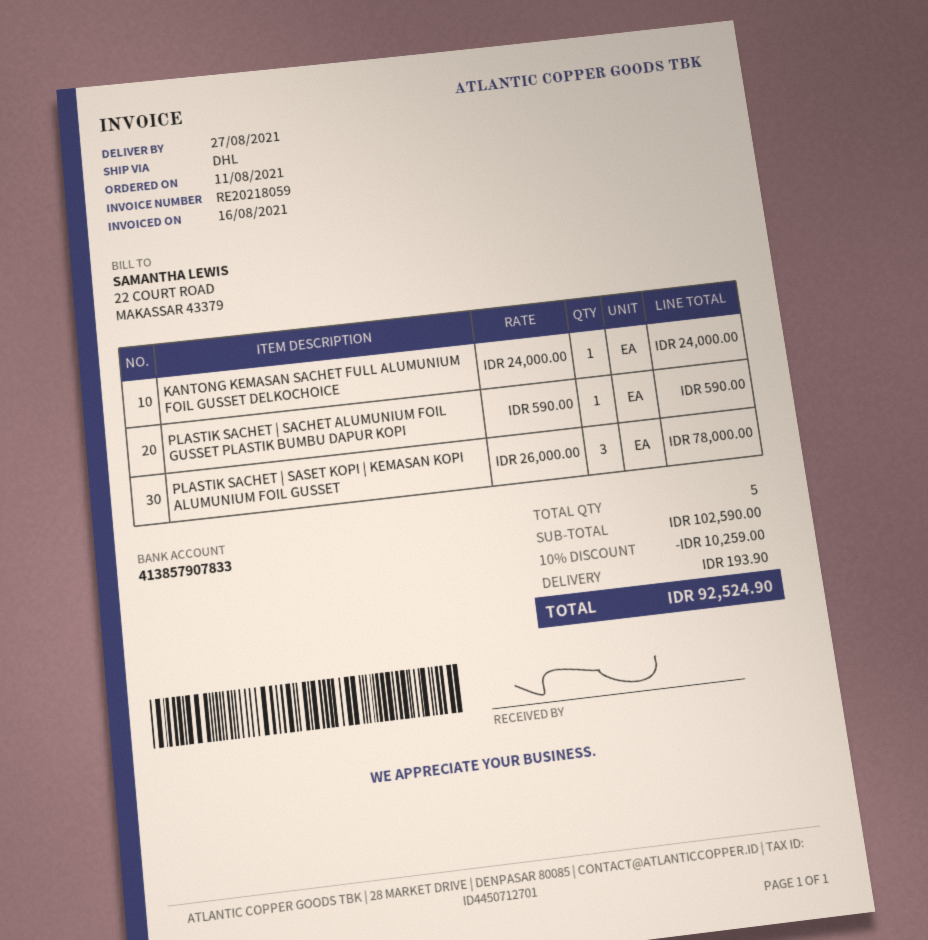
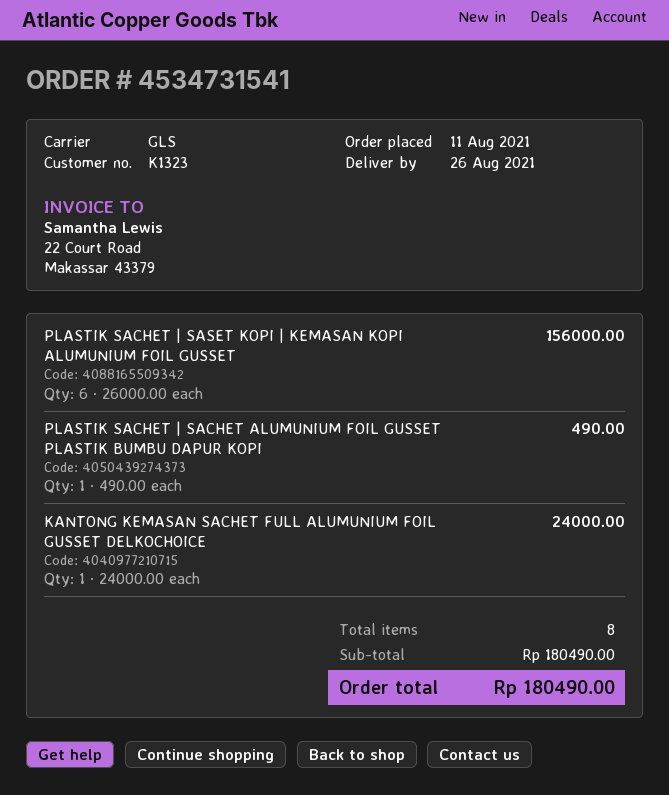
delivery date: 2021-08-27 -> 2021-08-26
shipping method: DHL -> GLS
PLASTIK SACHET | SACHET ALUMUNIUM FOIL GUSSET PLASTIK BUMBU DAPUR KOPI: 1 x 590.00 = 590.00 -> 1 x 490.00 = 490.00
PLASTIK SACHET | SASET KOPI | KEMASAN KOPI ALUMUNIUM FOIL GUSSET: 3 x 26000.00 = 78000.00 -> 6 x 26000.00 = 156000.00
total quantity: 5 -> 8
subtotal: 102590.00 -> 180490.00
discount: 10% = 10259.00 -> none
shipping: 193.90 -> none
total: 92524.90 -> 180490.00

